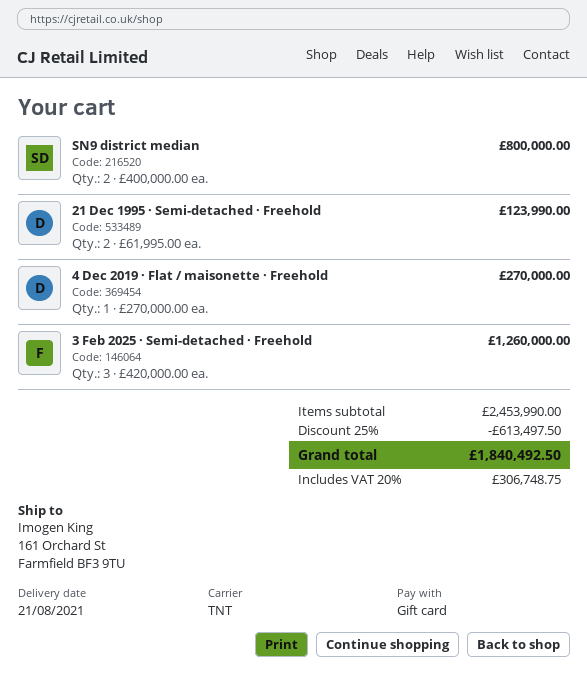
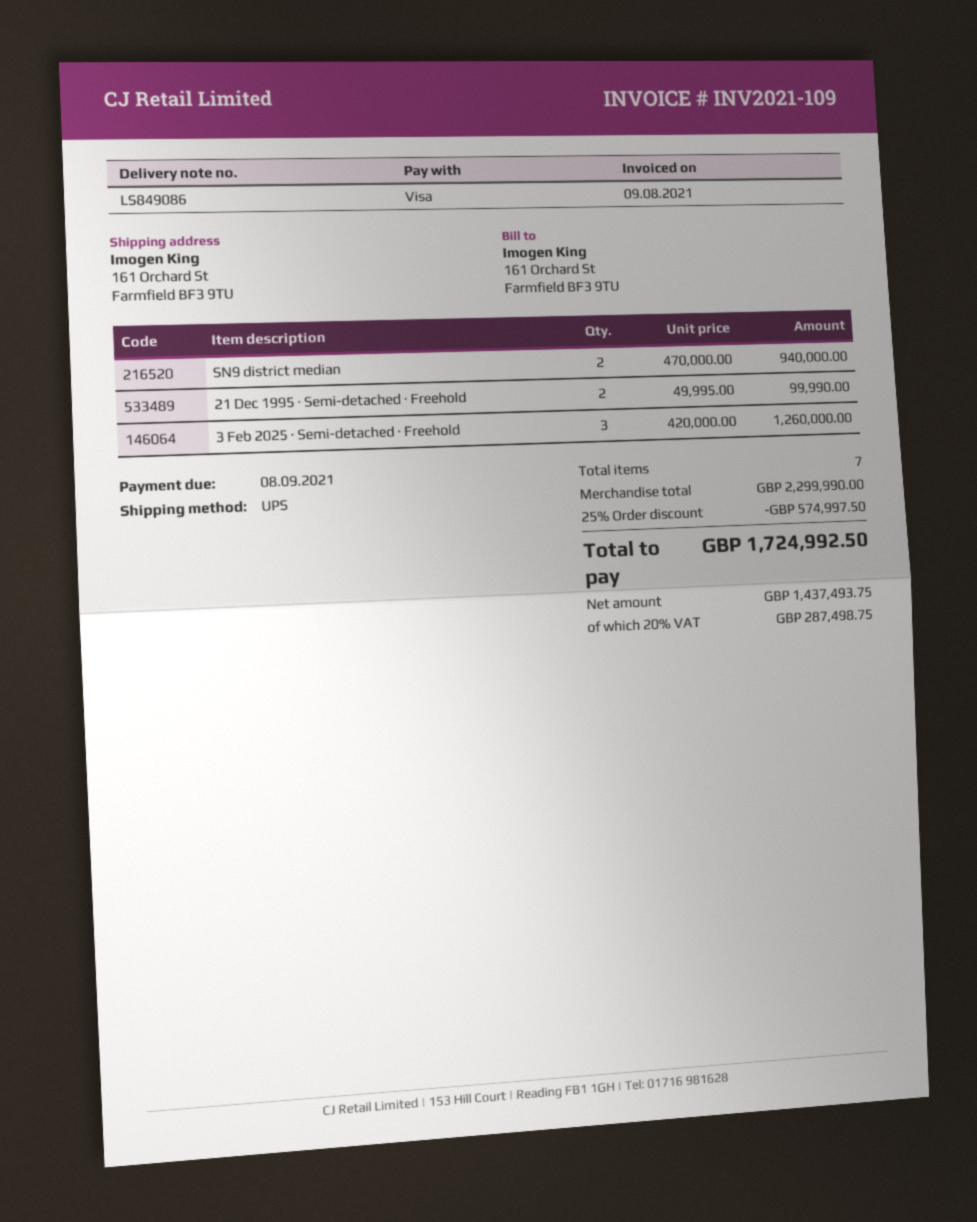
payment method: gift card -> Visa
shipping method: TNT -> UPS
SN9 district median: 2 x 400000.00 = 800000.00 -> 2 x 470000.00 = 940000.00
21 Dec 1995 · Semi-detached · Freehold: 2 x 61995.00 = 123990.00 -> 2 x 49995.00 = 99990.00
4 Dec 2019 · Flat / maisonette · Freehold: 1 x 270000.00 = 270000.00 -> none
subtotal: 2453990.00 -> 2299990.00
discount: 25% = 613497.50 -> 25% = 574997.50
tax: 20% = 306748.75 -> 20% = 287498.75
total: 1840492.50 -> 1724992.50

